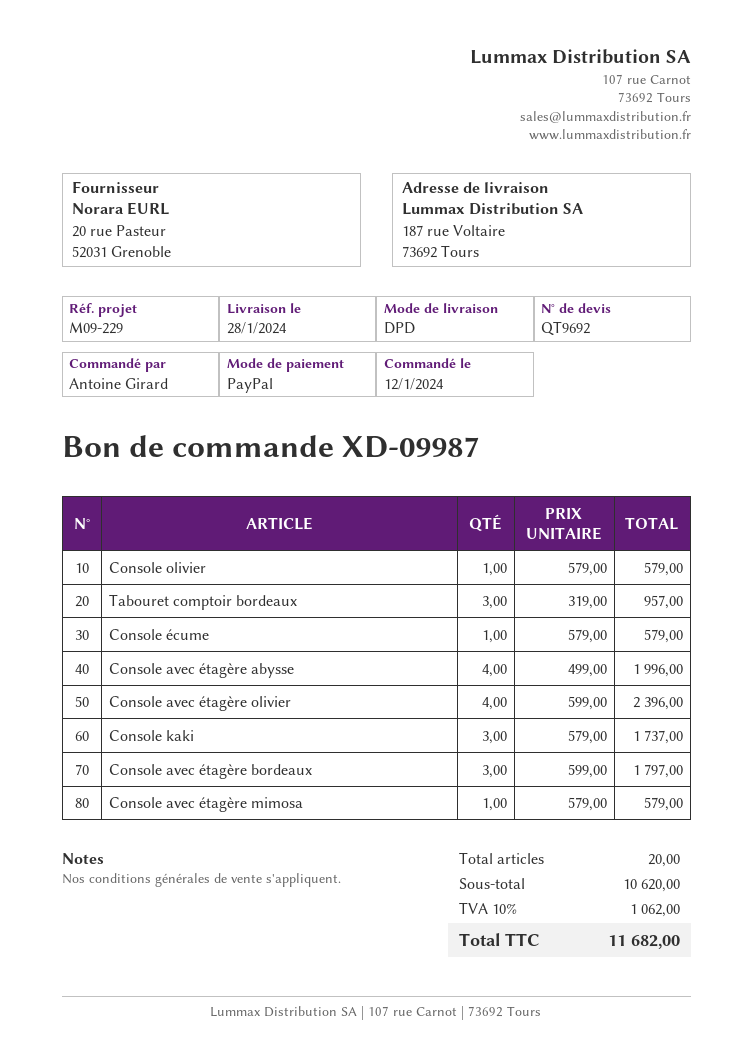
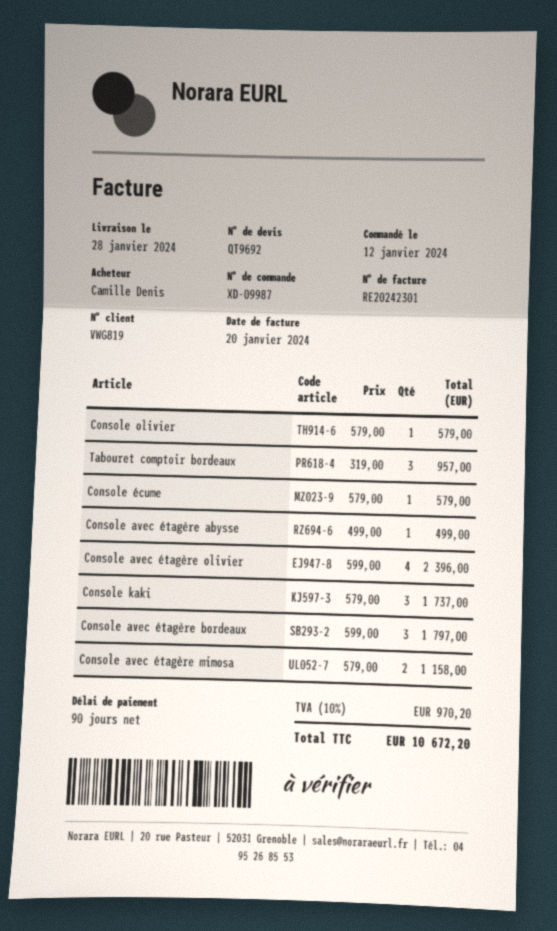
ordered by: Antoine Girard -> Camille Denis
Console avec étagère abysse: 4 x 499.00 = 1996.00 -> 1 x 499.00 = 499.00
Console avec étagère mimosa: 1 x 579.00 = 579.00 -> 2 x 579.00 = 1158.00
tax: 10% = 1062.00 -> 10% = 970.20
total: 11682.00 -> 10672.20

